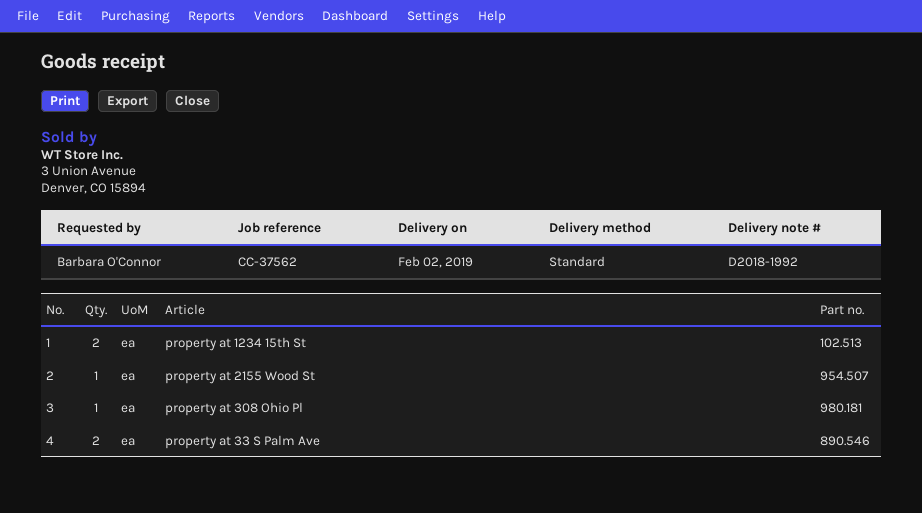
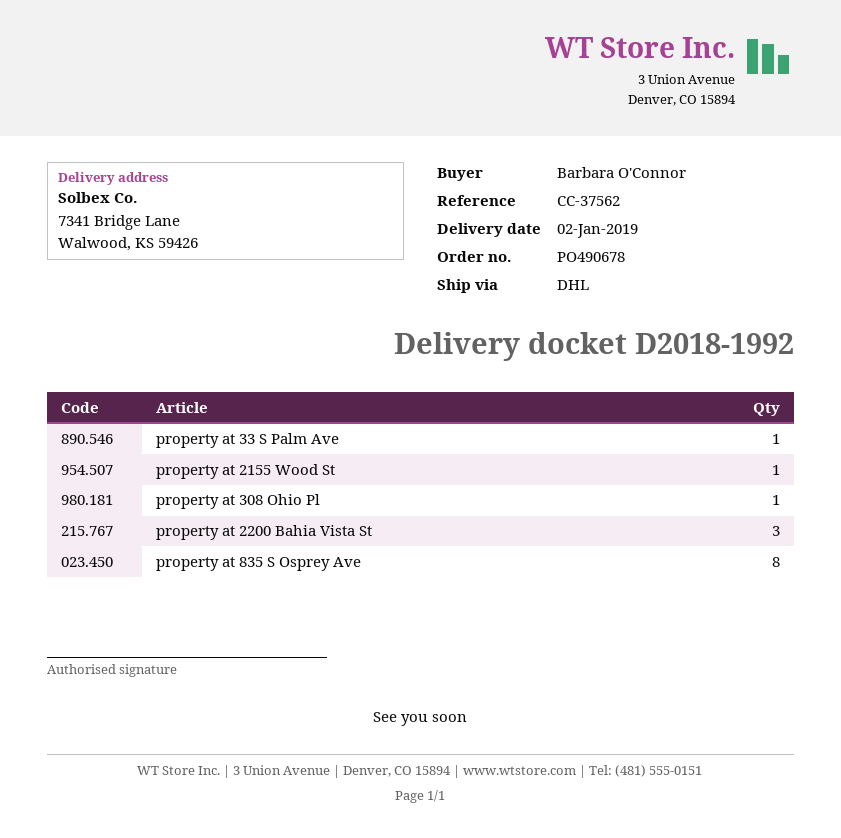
delivery date: 2019-02-02 -> 2019-01-02
shipping method: standard -> DHL
property at 1234 15th St: 2 -> none
property at 33 S Palm Ave: 2 -> 1
property at 2200 Bahia Vista St: none -> 3
property at 835 S Osprey Ave: none -> 8

